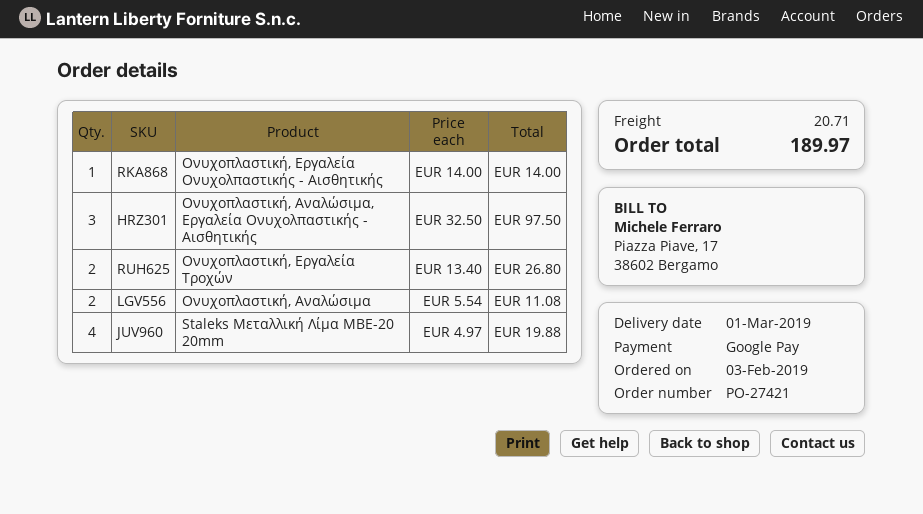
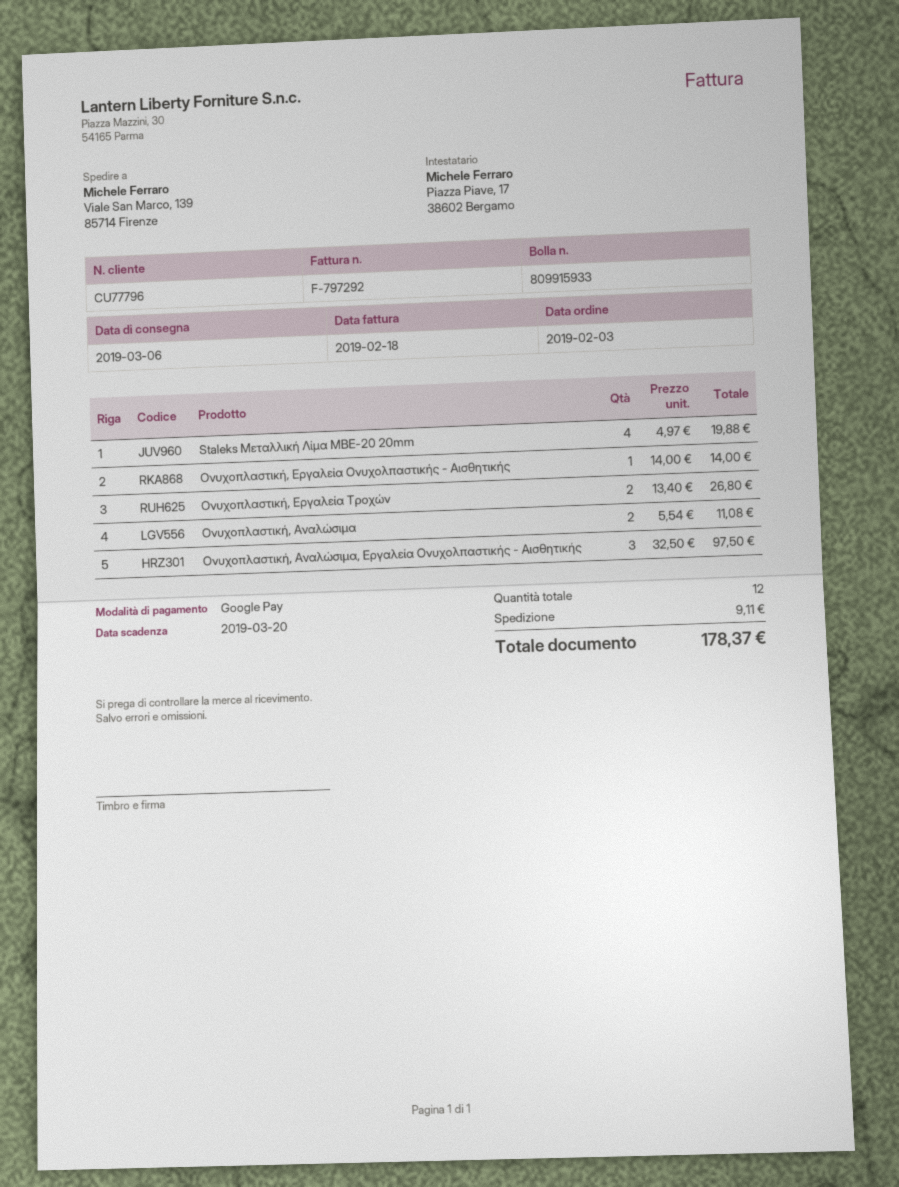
delivery date: 2019-03-01 -> 2019-03-06
shipping: 20.71 -> 9.11
total: 189.97 -> 178.37

